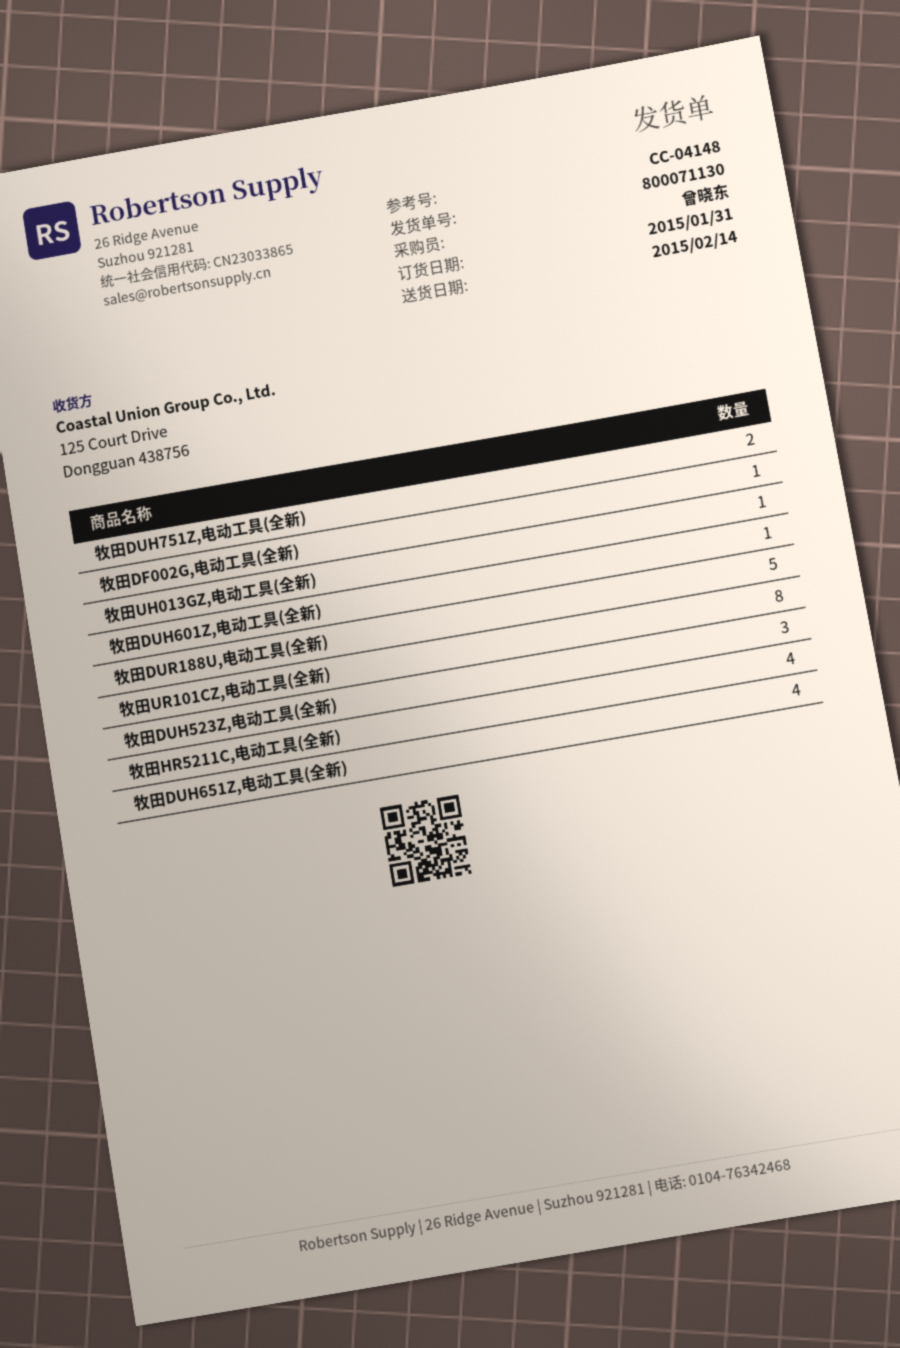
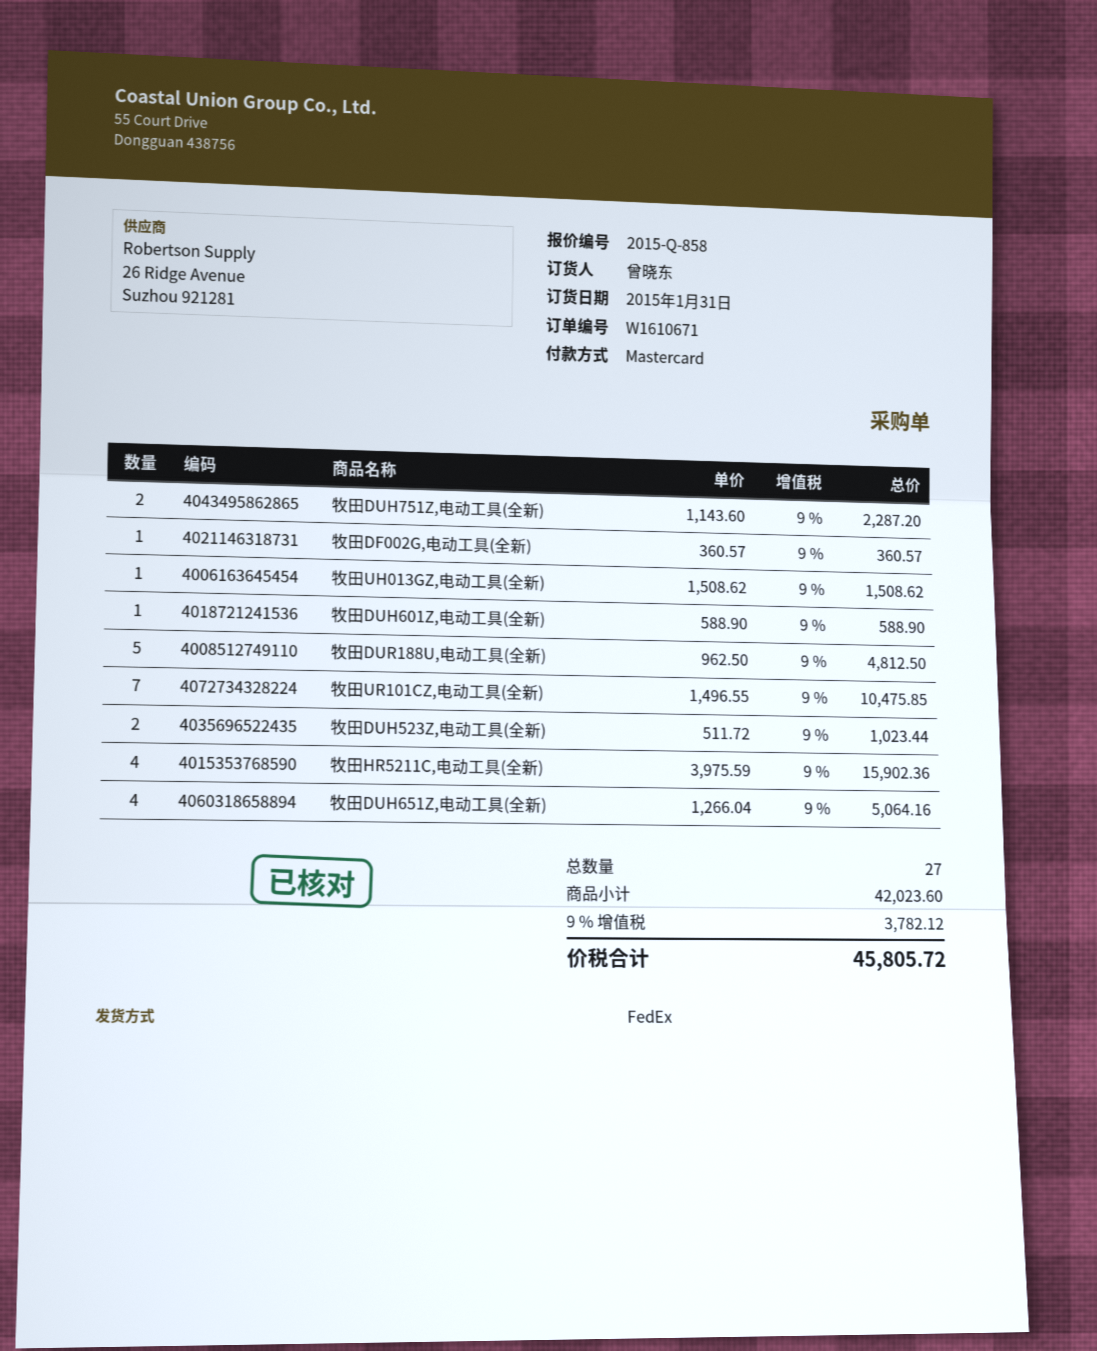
牧田UR101CZ,电动工具(全新): 8 -> 7
牧田DUH523Z,电动工具(全新): 3 -> 2

